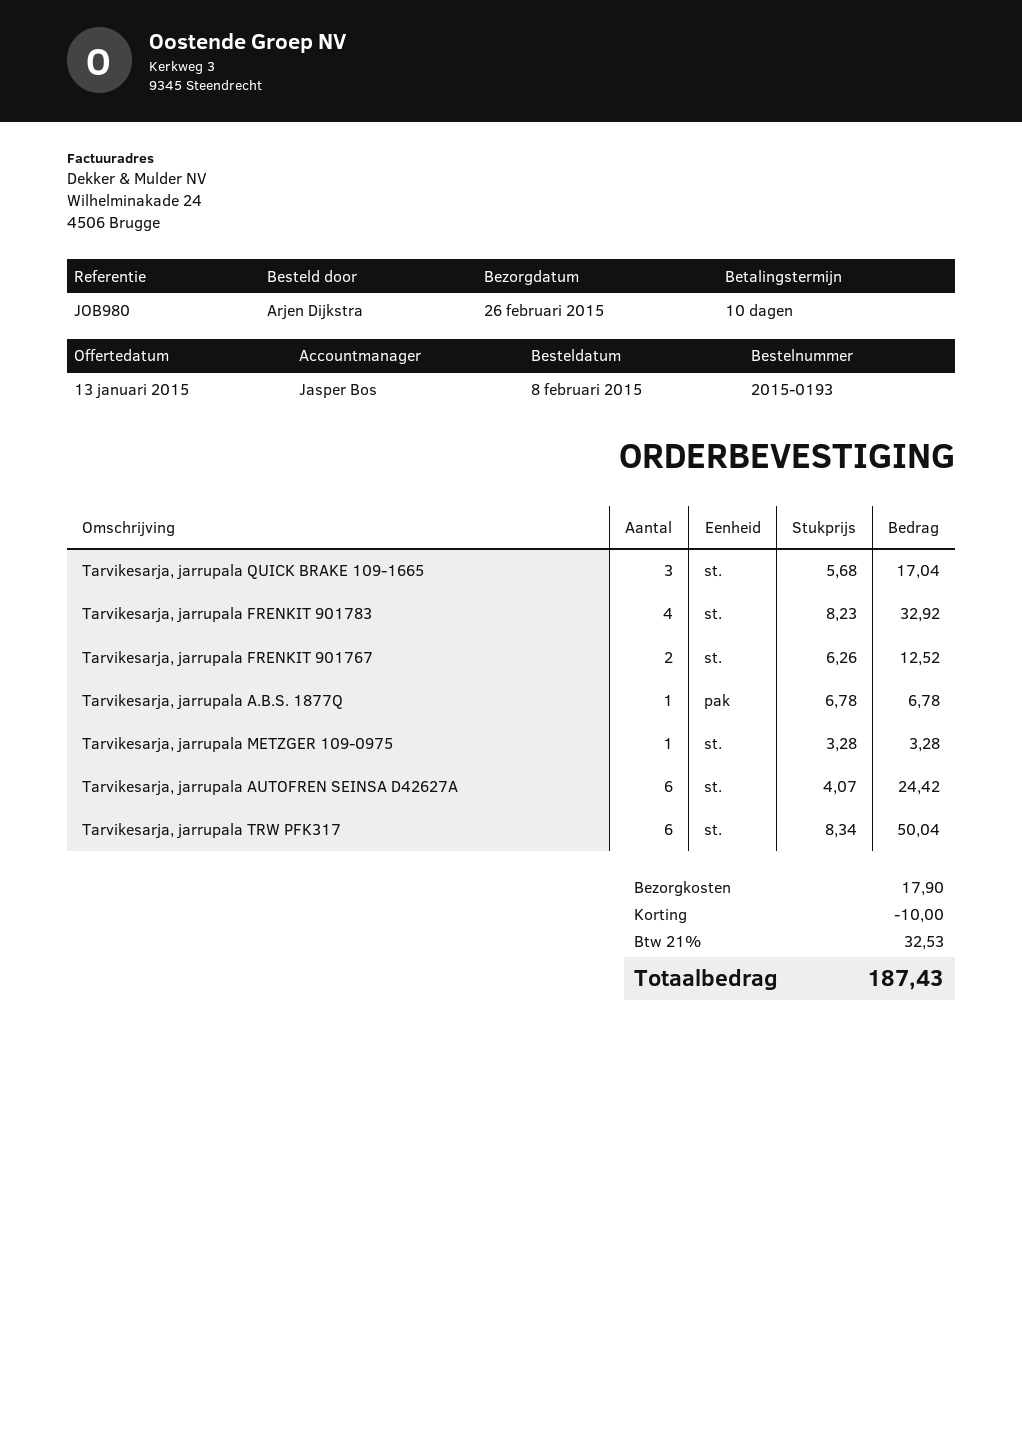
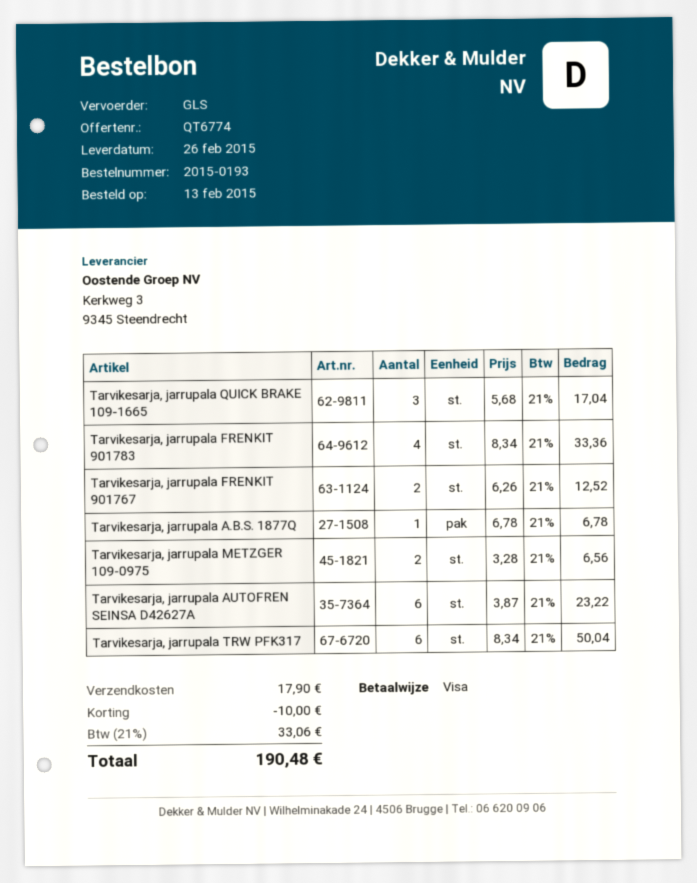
order date: 2015-02-08 -> 2015-02-13
Tarvikesarja, jarrupala FRENKIT 901783: 4 x 8.23 = 32.92 -> 4 x 8.34 = 33.36
Tarvikesarja, jarrupala METZGER 109-0975: 1 x 3.28 = 3.28 -> 2 x 3.28 = 6.56
Tarvikesarja, jarrupala AUTOFREN SEINSA D42627A: 6 x 4.07 = 24.42 -> 6 x 3.87 = 23.22
tax: 21% = 32.53 -> 21% = 33.06
total: 187.43 -> 190.48

